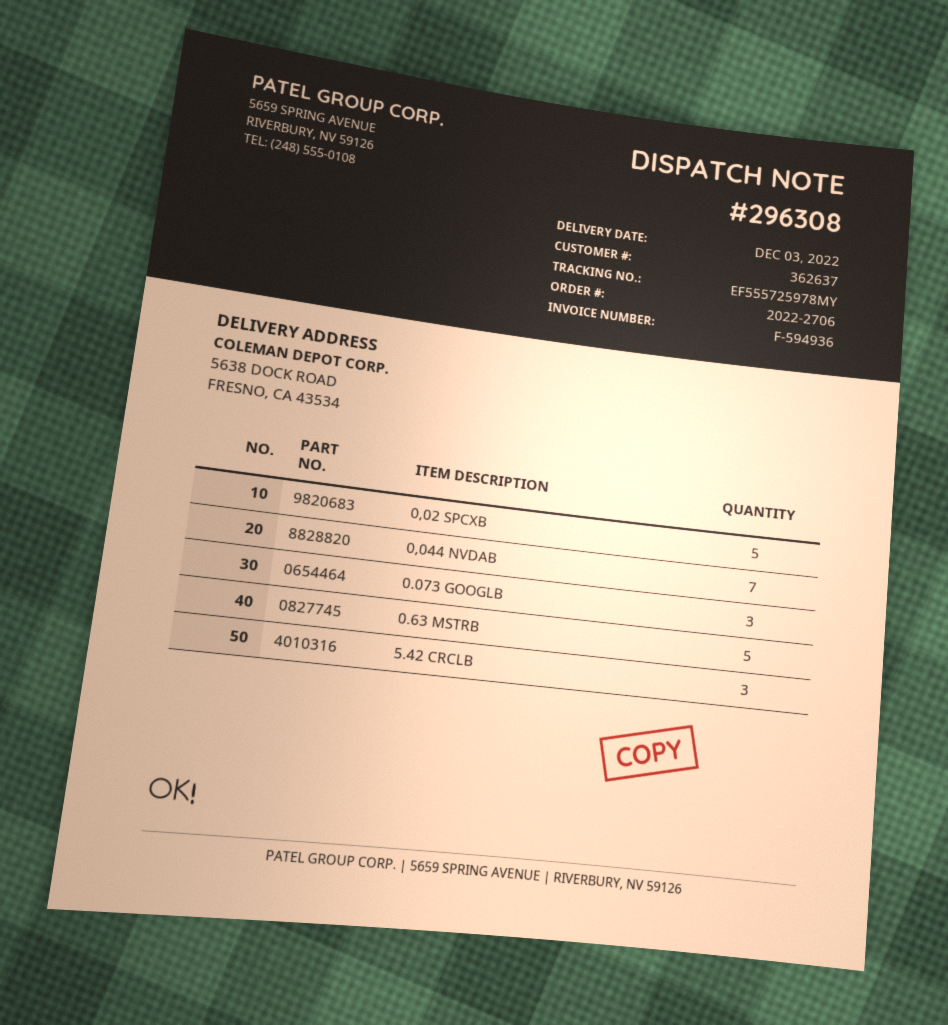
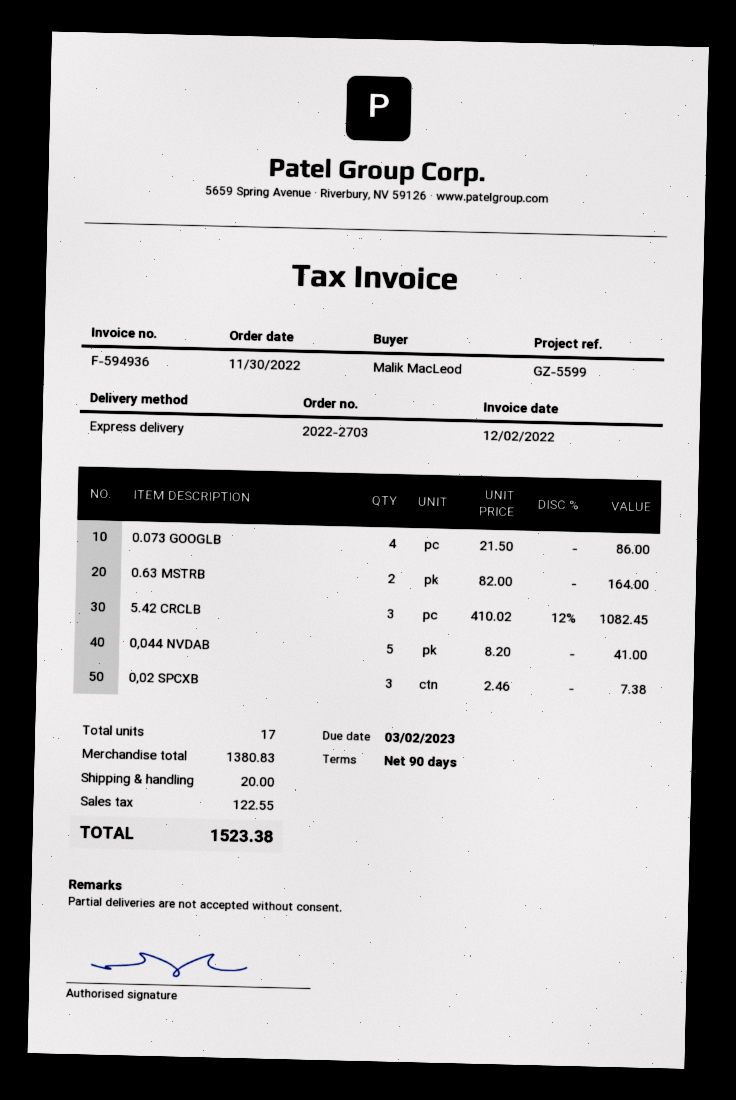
order number: 2022-2706 -> 2022-2703
0,02 SPCXB: 5 -> 3
0,044 NVDAB: 7 -> 5
0.073 GOOGLB: 3 -> 4
0.63 MSTRB: 5 -> 2

